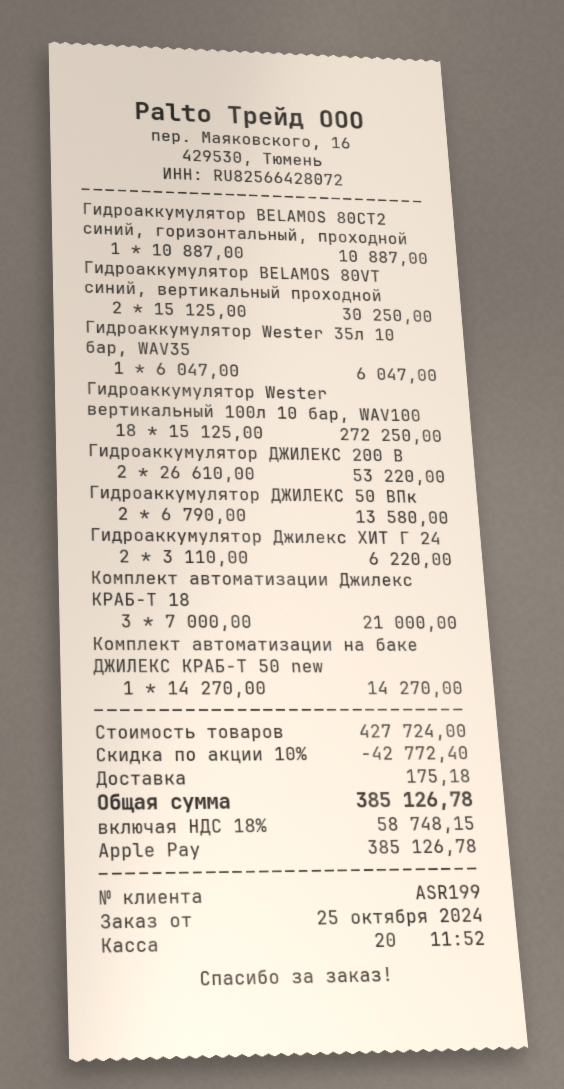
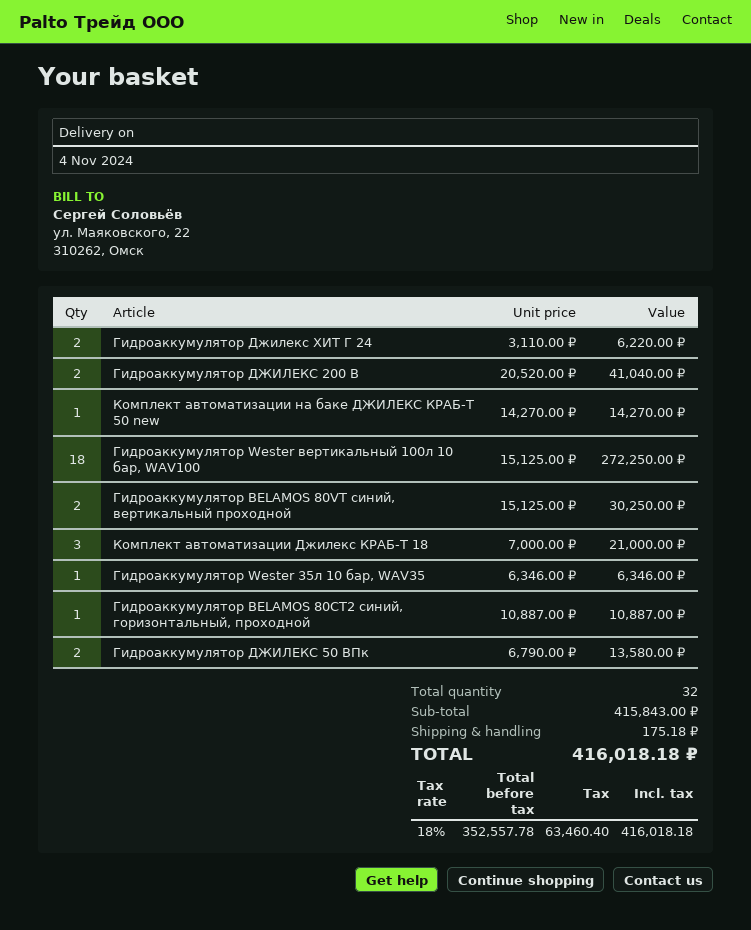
Гидроаккумулятор Wester 35л 10 бар, WAV35: 1 x 6047.00 = 6047.00 -> 1 x 6346.00 = 6346.00
Гидроаккумулятор ДЖИЛЕКС 200 В: 2 x 26610.00 = 53220.00 -> 2 x 20520.00 = 41040.00
subtotal: 427724.00 -> 415843.00
discount: 10% = 42772.40 -> none
tax: 18% = 58748.15 -> 18% = 63460.40
total: 385126.78 -> 416018.18

